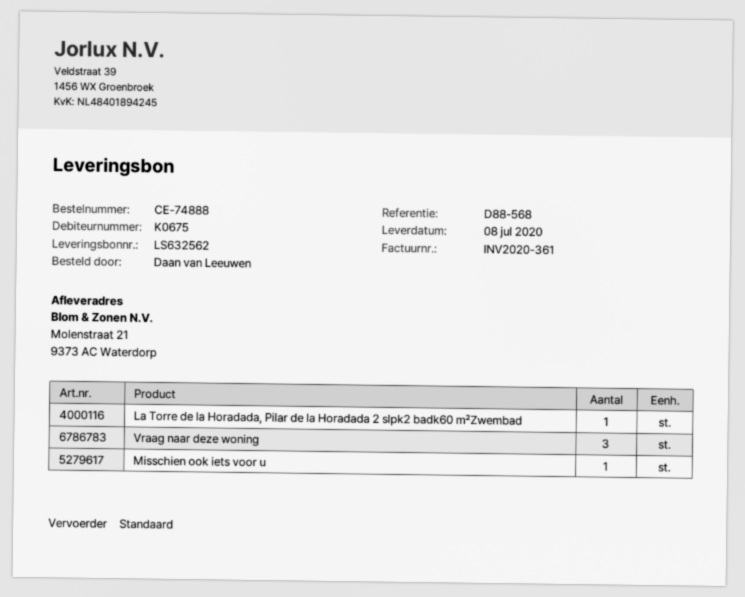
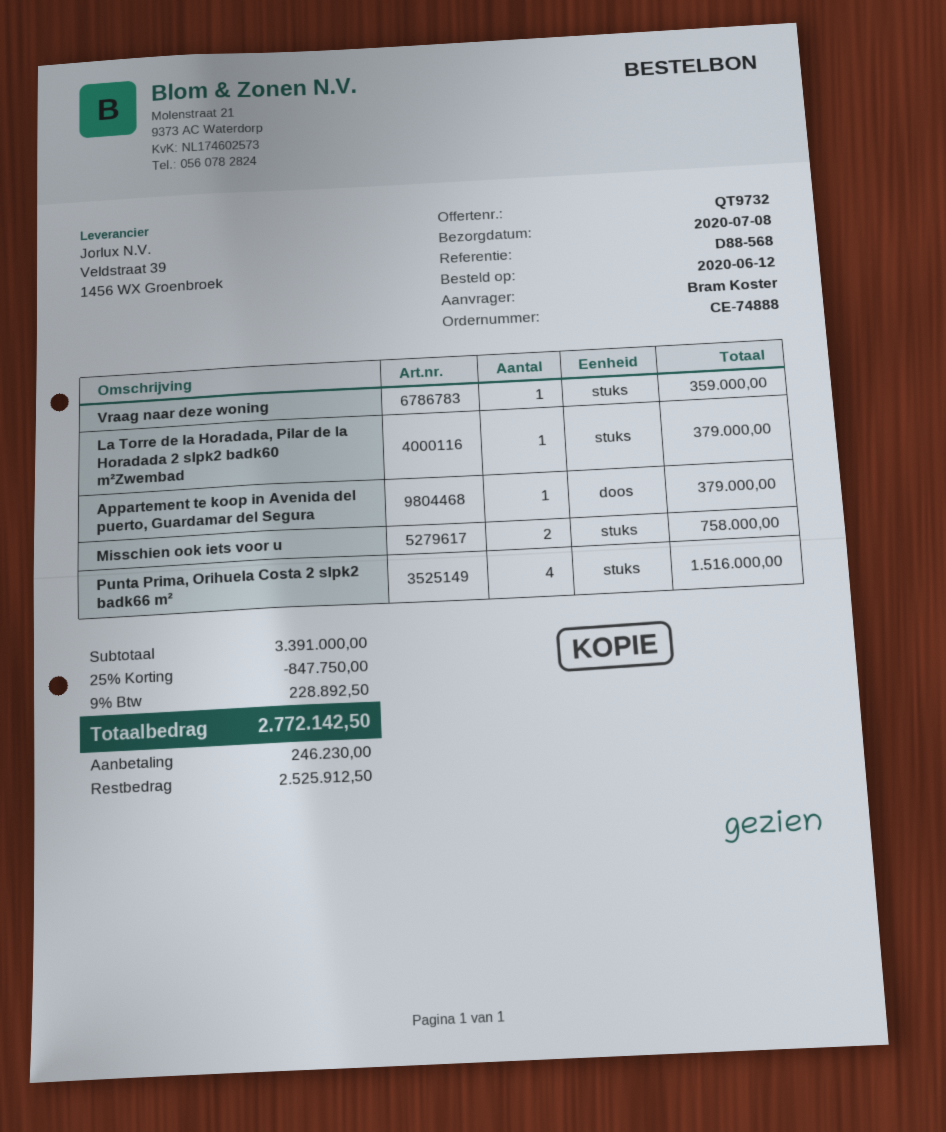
ordered by: Daan van Leeuwen -> Bram Koster
Vraag naar deze woning: 3 -> 1
Misschien ook iets voor u: 1 -> 2
Appartement te koop in Avenida del puerto, Guardamar del Segura: none -> 1
Punta Prima, Orihuela Costa 2 slpk2 badk66 m²: none -> 4

